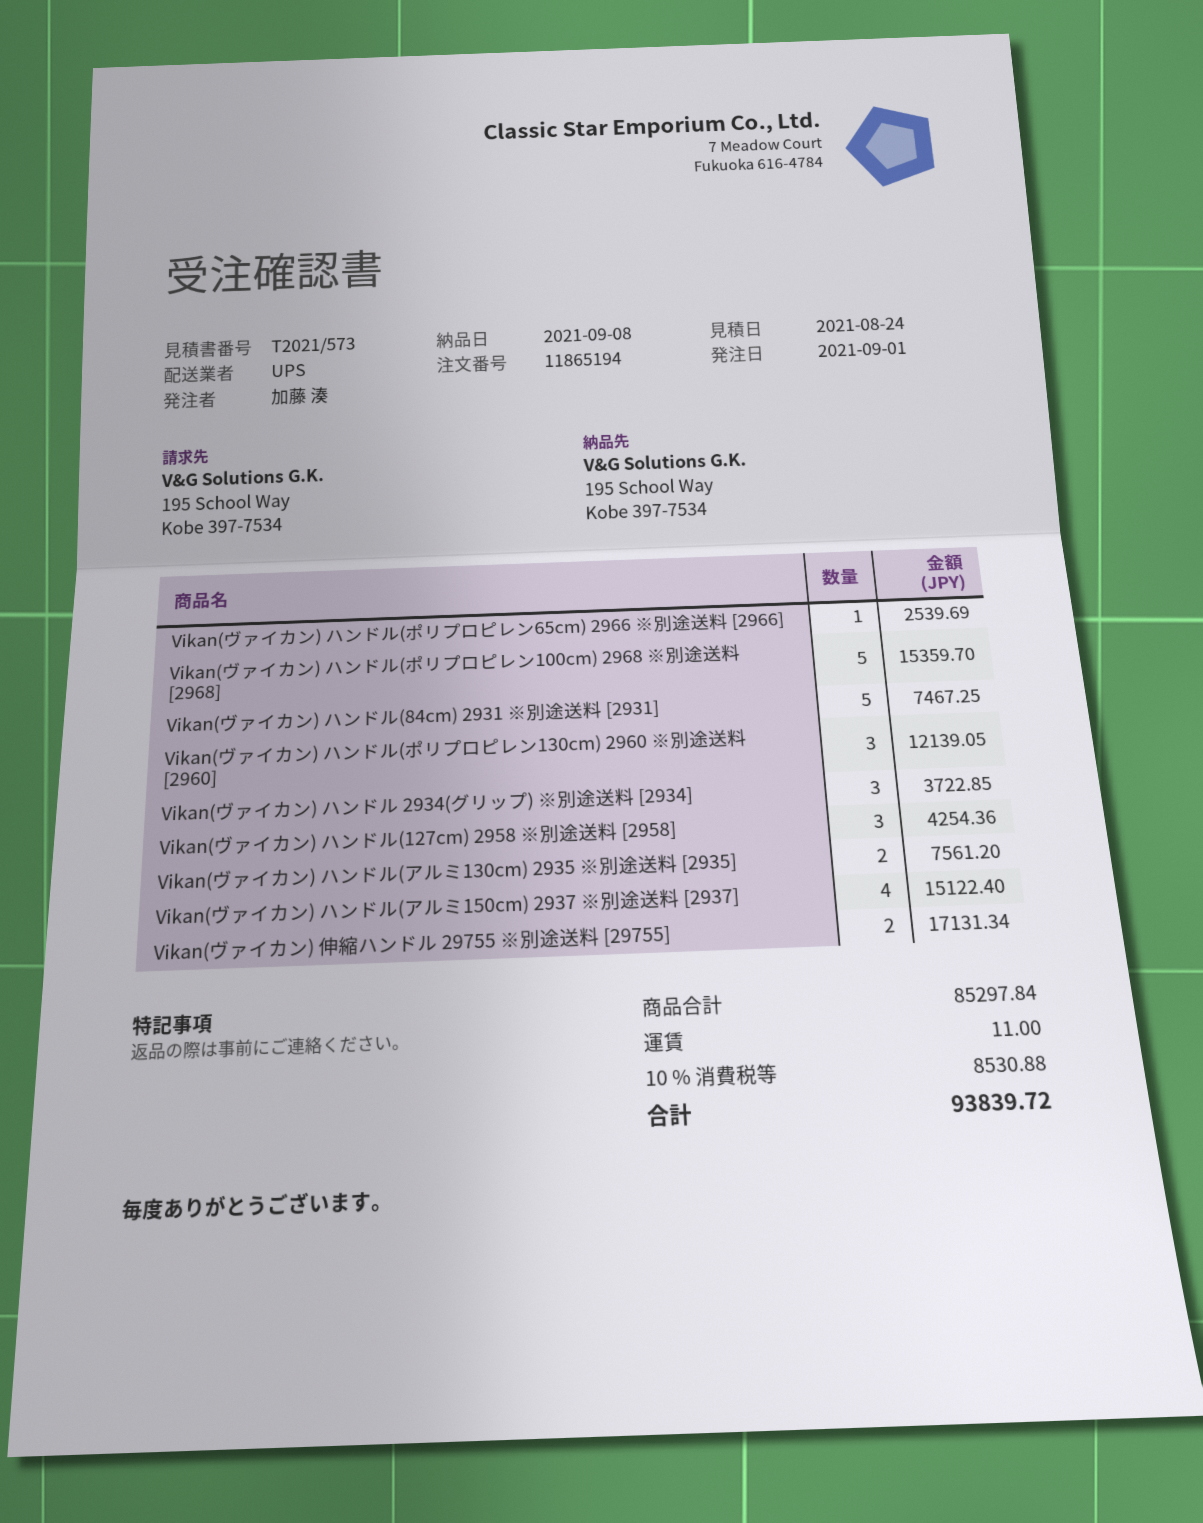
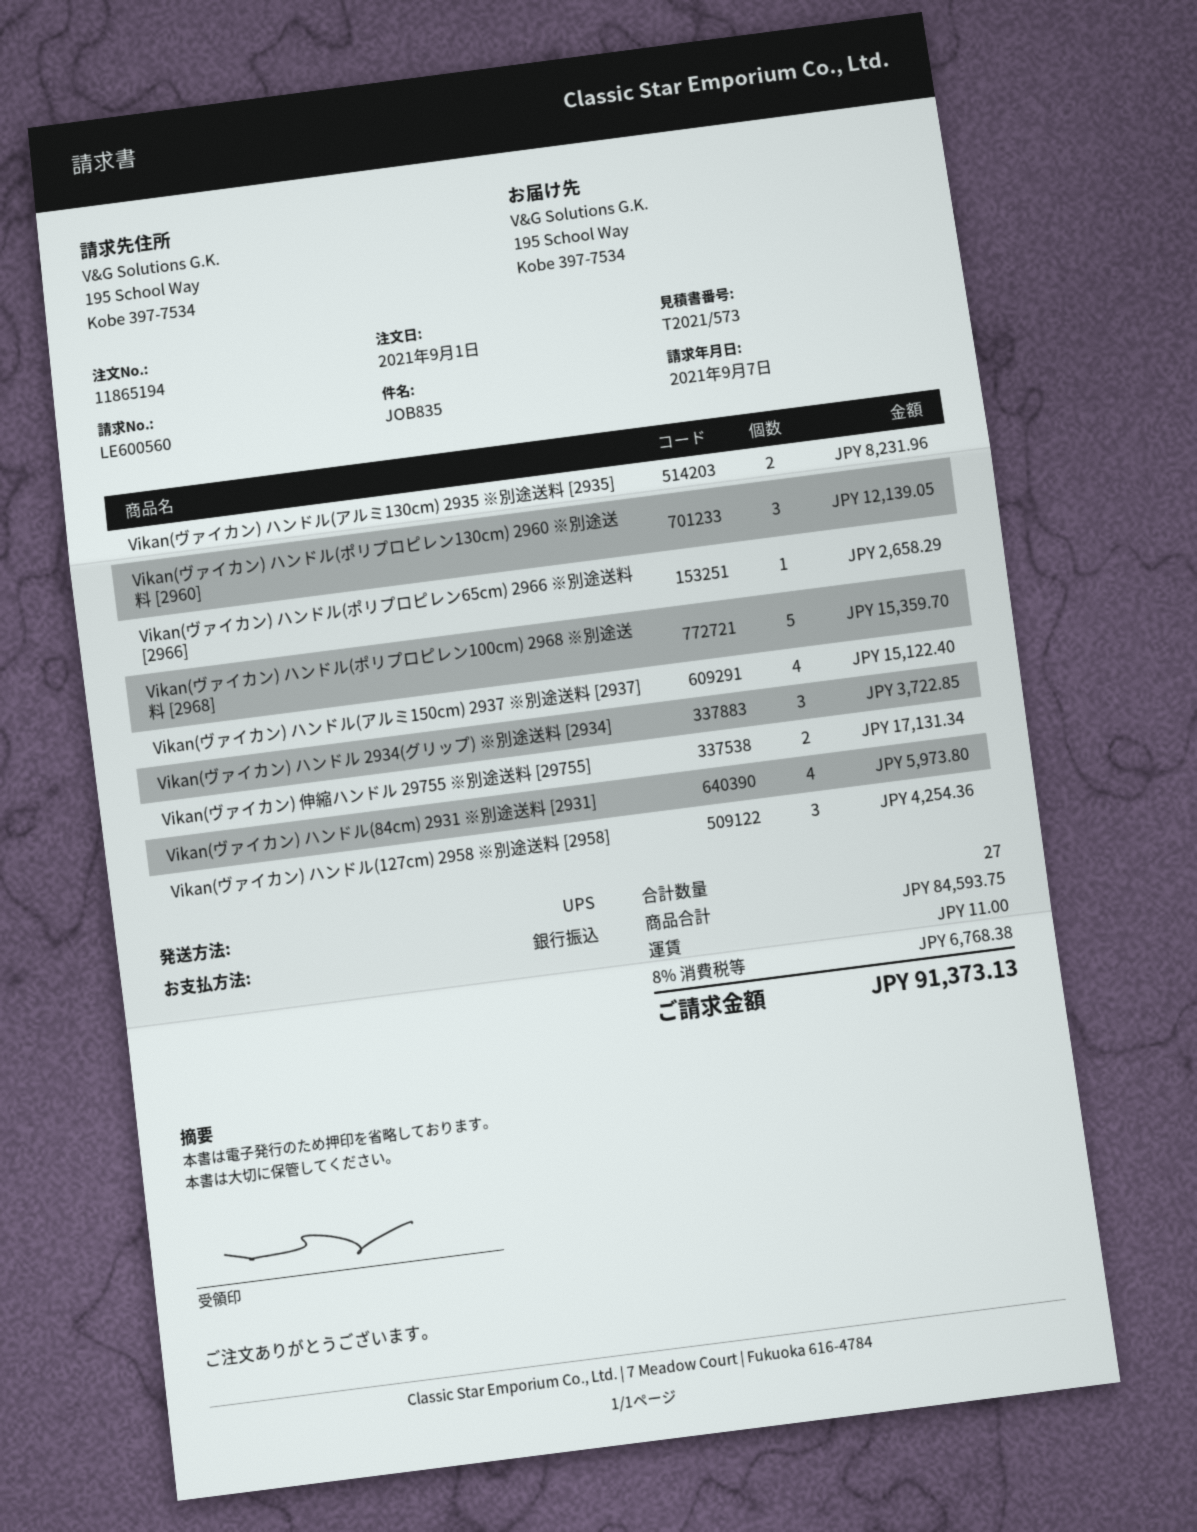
Vikan(ヴァイカン) ハンドル(ポリプロピレン65cm) 2966 ※別途送料 [2966]: 1 for 2539.69 -> 1 for 2658.29
Vikan(ヴァイカン) ハンドル(84cm) 2931 ※別途送料 [2931]: 5 for 7467.25 -> 4 for 5973.80
Vikan(ヴァイカン) ハンドル(アルミ130cm) 2935 ※別途送料 [2935]: 2 for 7561.20 -> 2 for 8231.96
subtotal: 85297.84 -> 84593.75
tax: 10% = 8530.88 -> 8% = 6768.38
total: 93839.72 -> 91373.13

